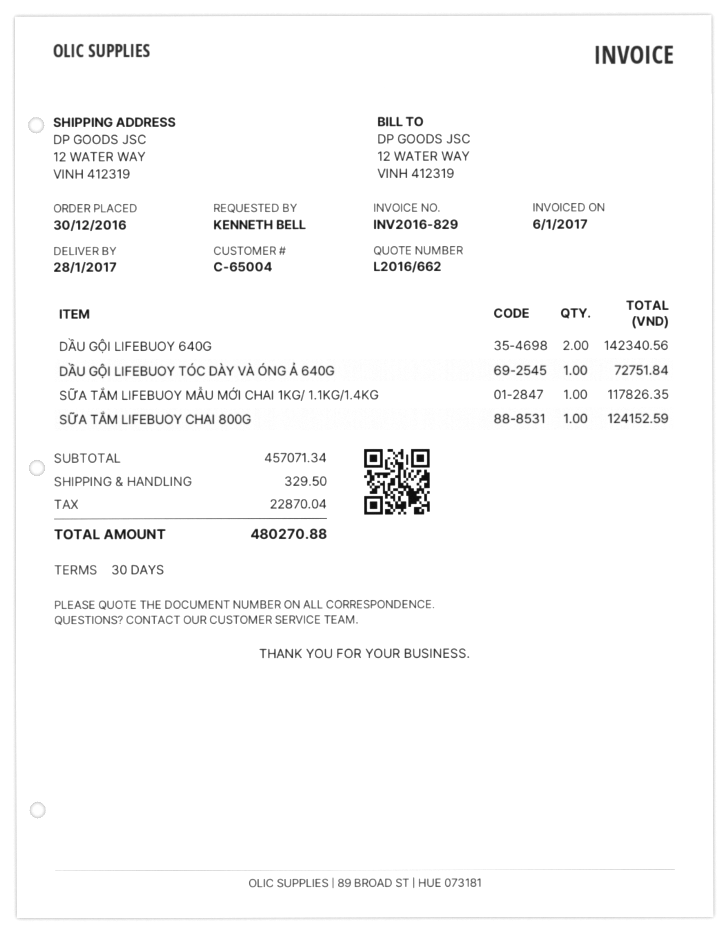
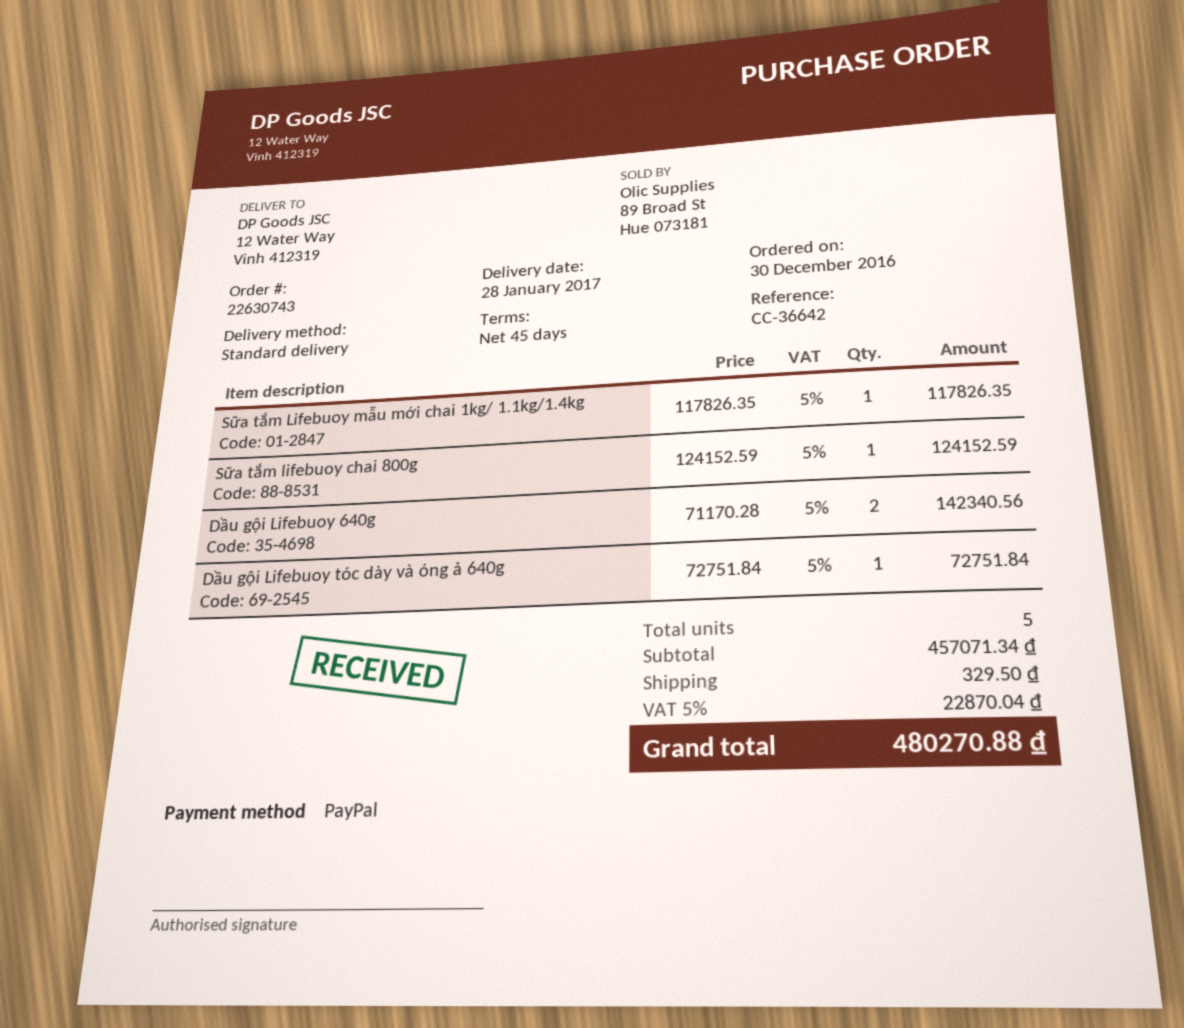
payment terms: 30 days -> 45 days

